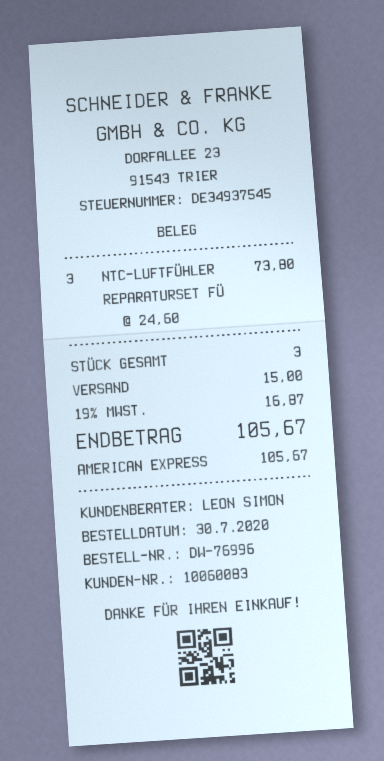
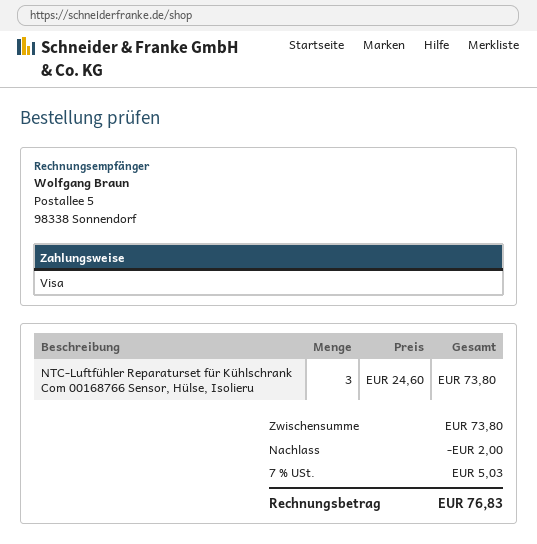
payment method: American Express -> Visa
discount: none -> 2.00
shipping: 15.00 -> none
tax: 19% = 16.87 -> 7% = 5.03
total: 105.67 -> 76.83

